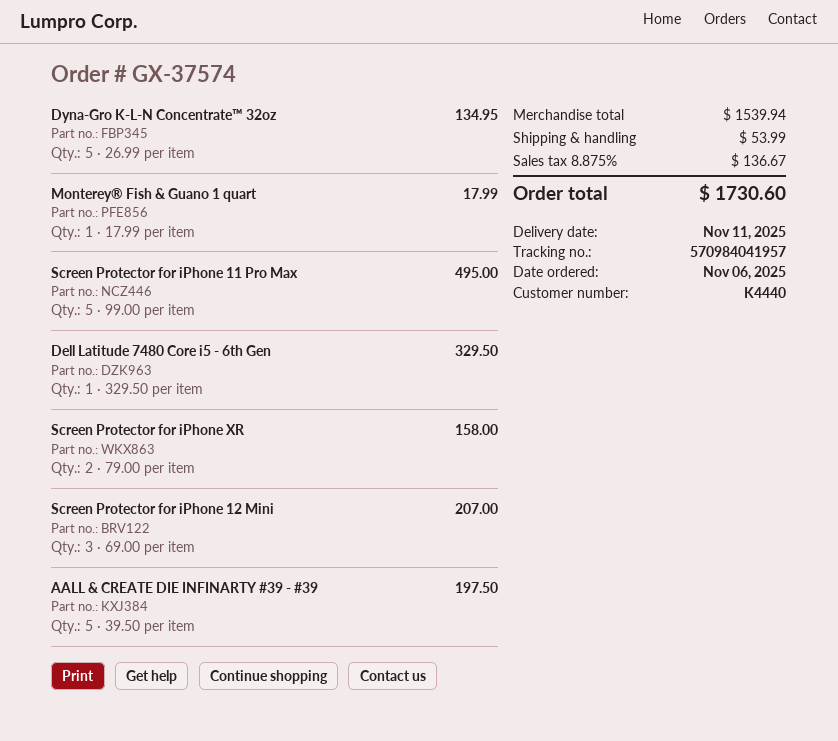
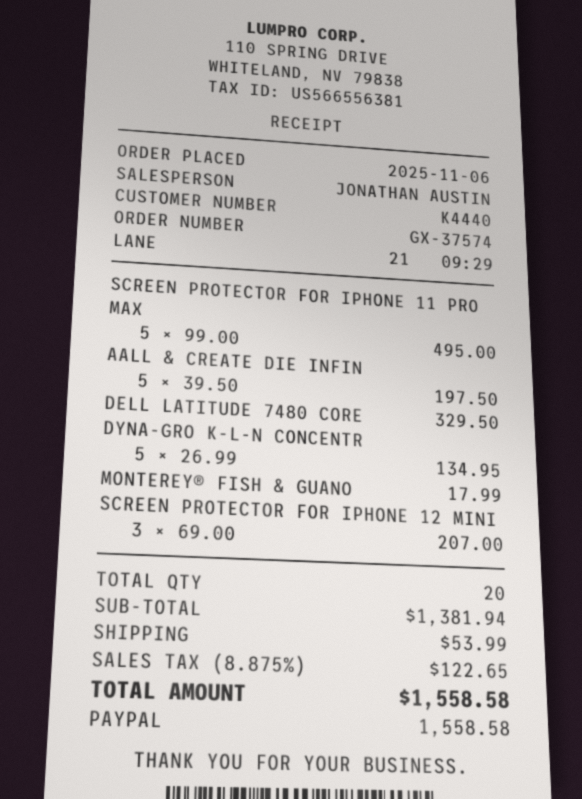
Screen Protector for iPhone XR: 2 x 79.00 = 158.00 -> none
subtotal: 1539.94 -> 1381.94
tax: 8.875% = 136.67 -> 8.875% = 122.65
total: 1730.60 -> 1558.58

